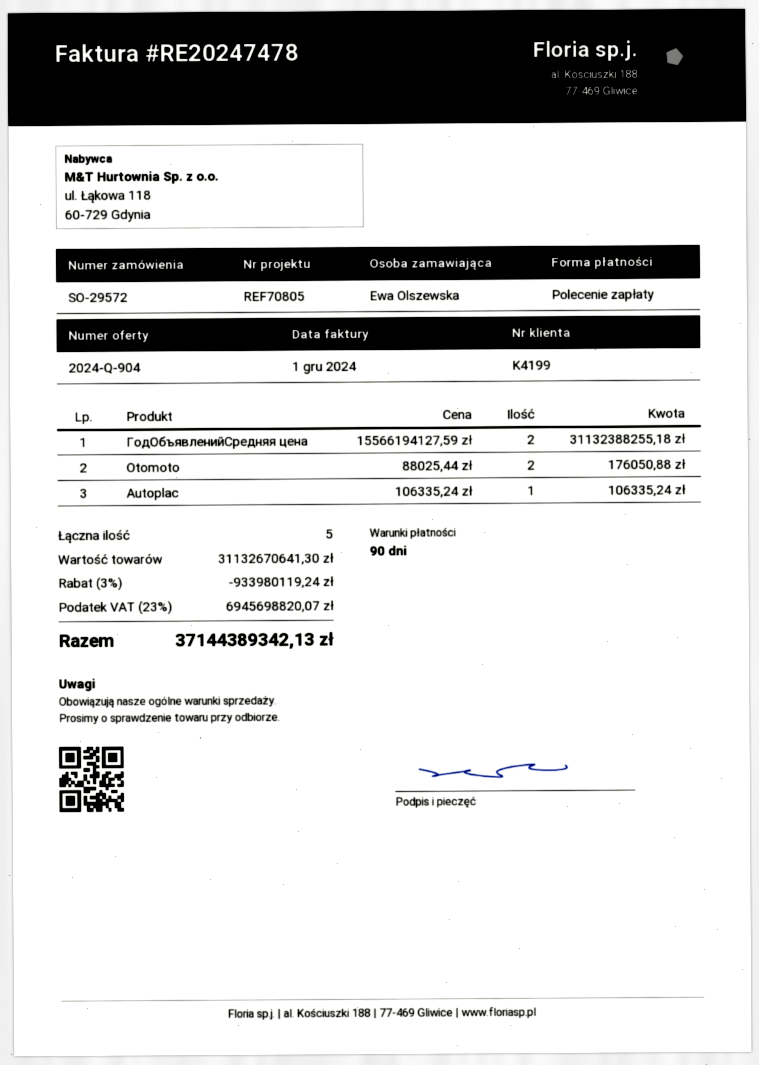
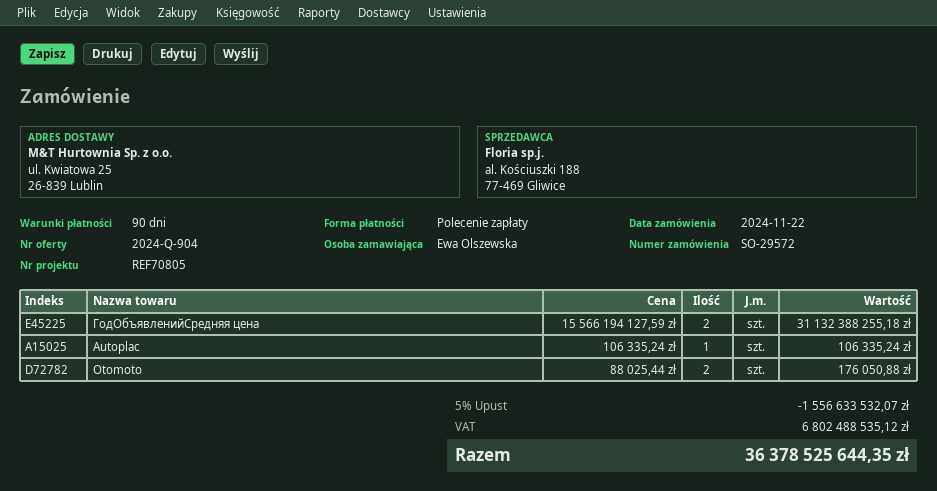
discount: 3% = 933980119.24 -> 5% = 1556633532.07
tax: 6945698820.07 -> 6802488535.12
total: 37144389342.13 -> 36378525644.35

